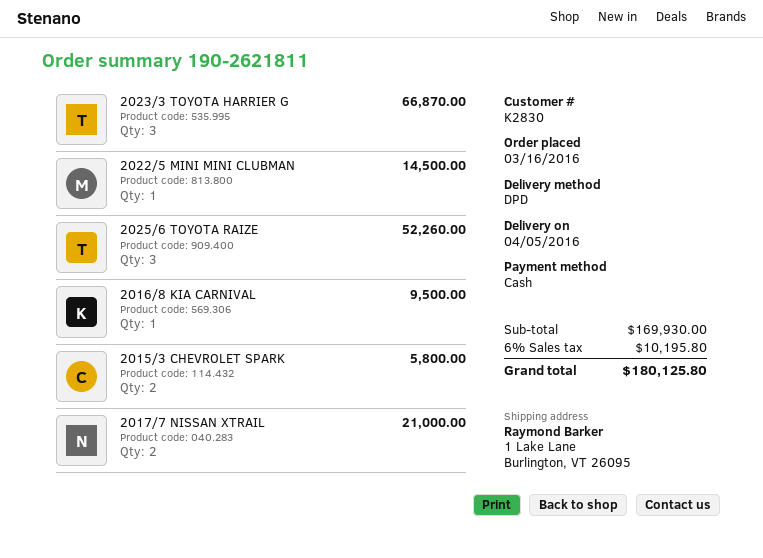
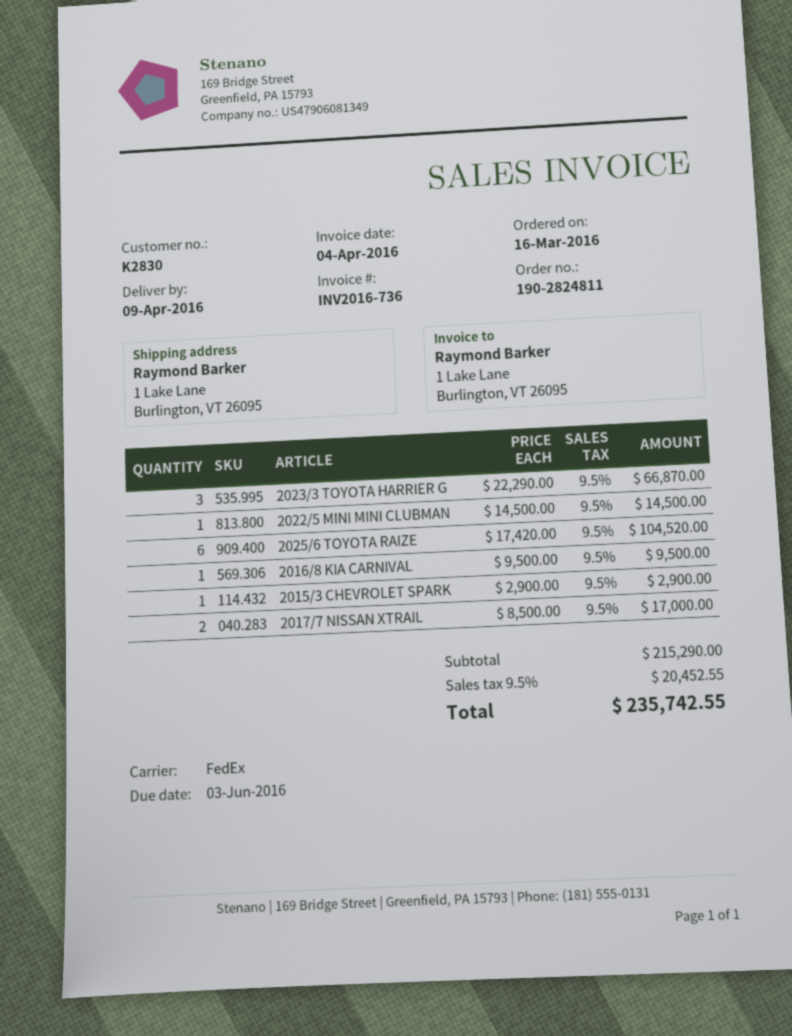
order number: 190-2621811 -> 190-2824811
delivery date: 2016-04-05 -> 2016-04-09
shipping method: DPD -> FedEx
2025/6 TOYOTA RAIZE: 3 for 52260.00 -> 6 for 104520.00
2015/3 CHEVROLET SPARK: 2 for 5800.00 -> 1 for 2900.00
2017/7 NISSAN XTRAIL: 2 for 21000.00 -> 2 for 17000.00
subtotal: 169930.00 -> 215290.00
tax: 6% = 10195.80 -> 9.5% = 20452.55
total: 180125.80 -> 235742.55

